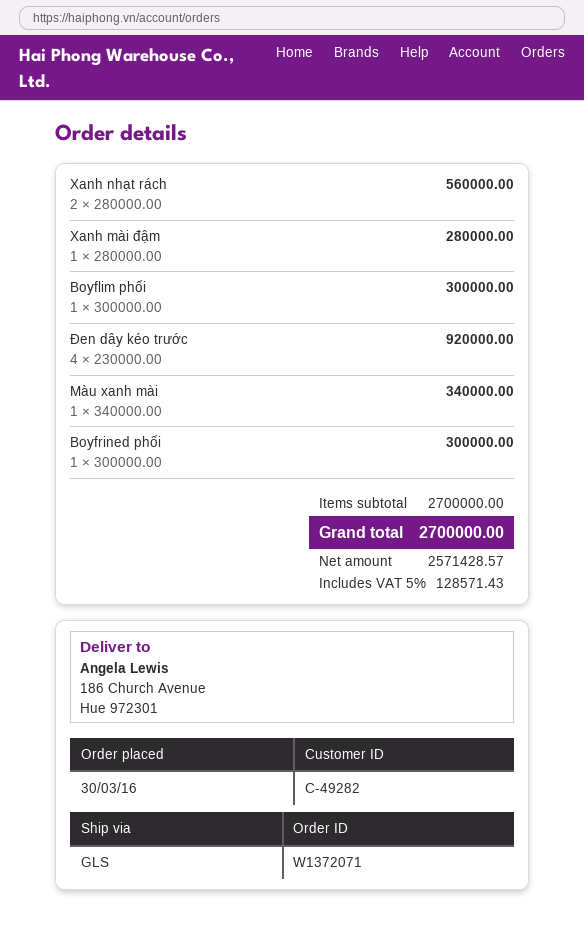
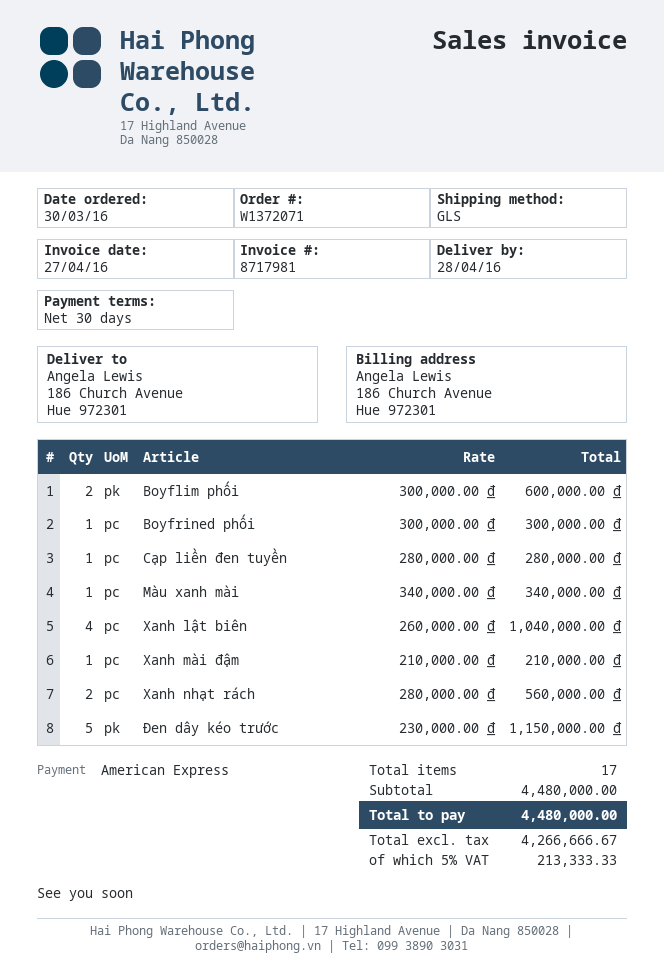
Xanh mài đậm: 1 x 280000.00 = 280000.00 -> 1 x 210000.00 = 210000.00
Boyflim phối: 1 x 300000.00 = 300000.00 -> 2 x 300000.00 = 600000.00
Đen dây kéo trước: 4 x 230000.00 = 920000.00 -> 5 x 230000.00 = 1150000.00
Cạp liền đen tuyền: none -> 1 x 280000.00 = 280000.00
Xanh lật biên: none -> 4 x 260000.00 = 1040000.00
subtotal: 2700000.00 -> 4480000.00
net: 2571428.57 -> 4266666.67
tax: 5% = 128571.43 -> 5% = 213333.33
total: 2700000.00 -> 4480000.00

